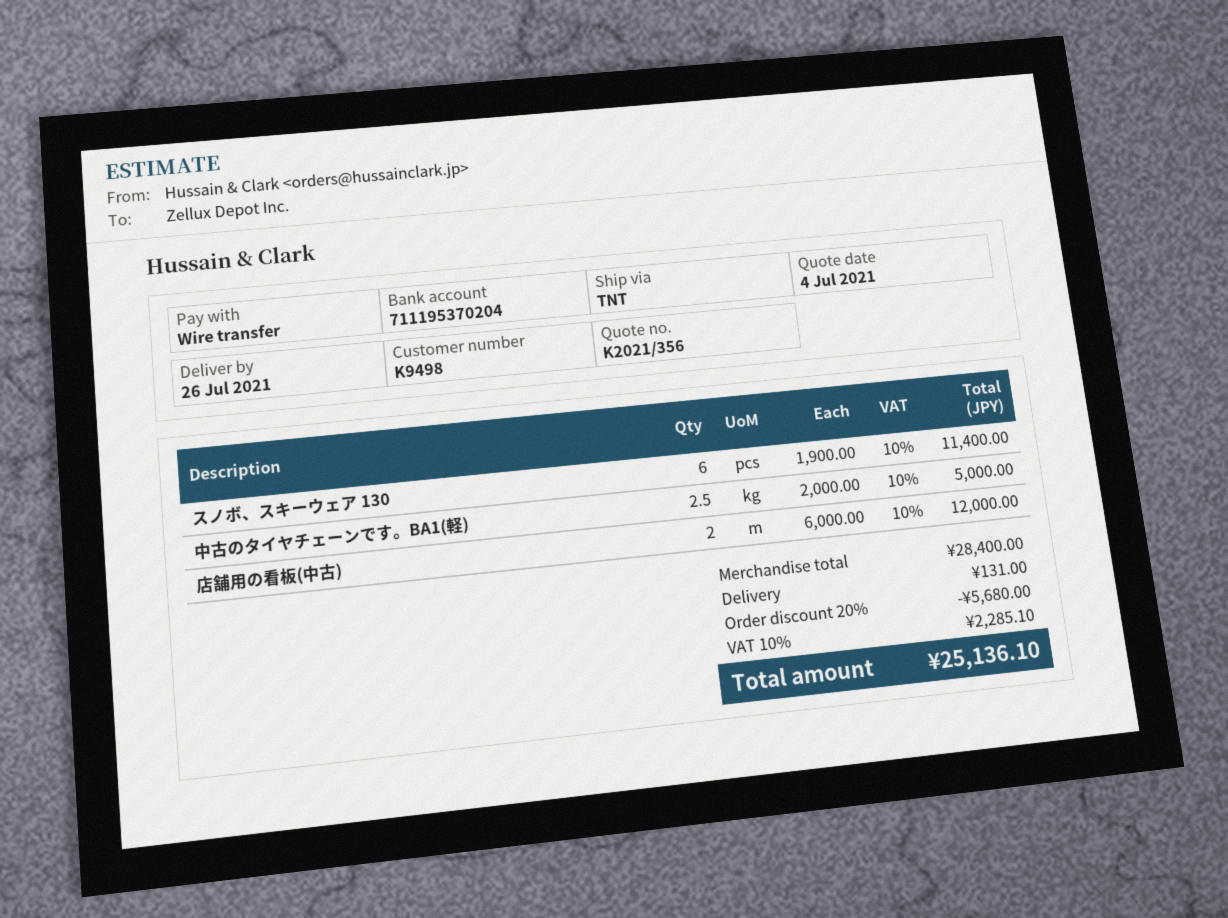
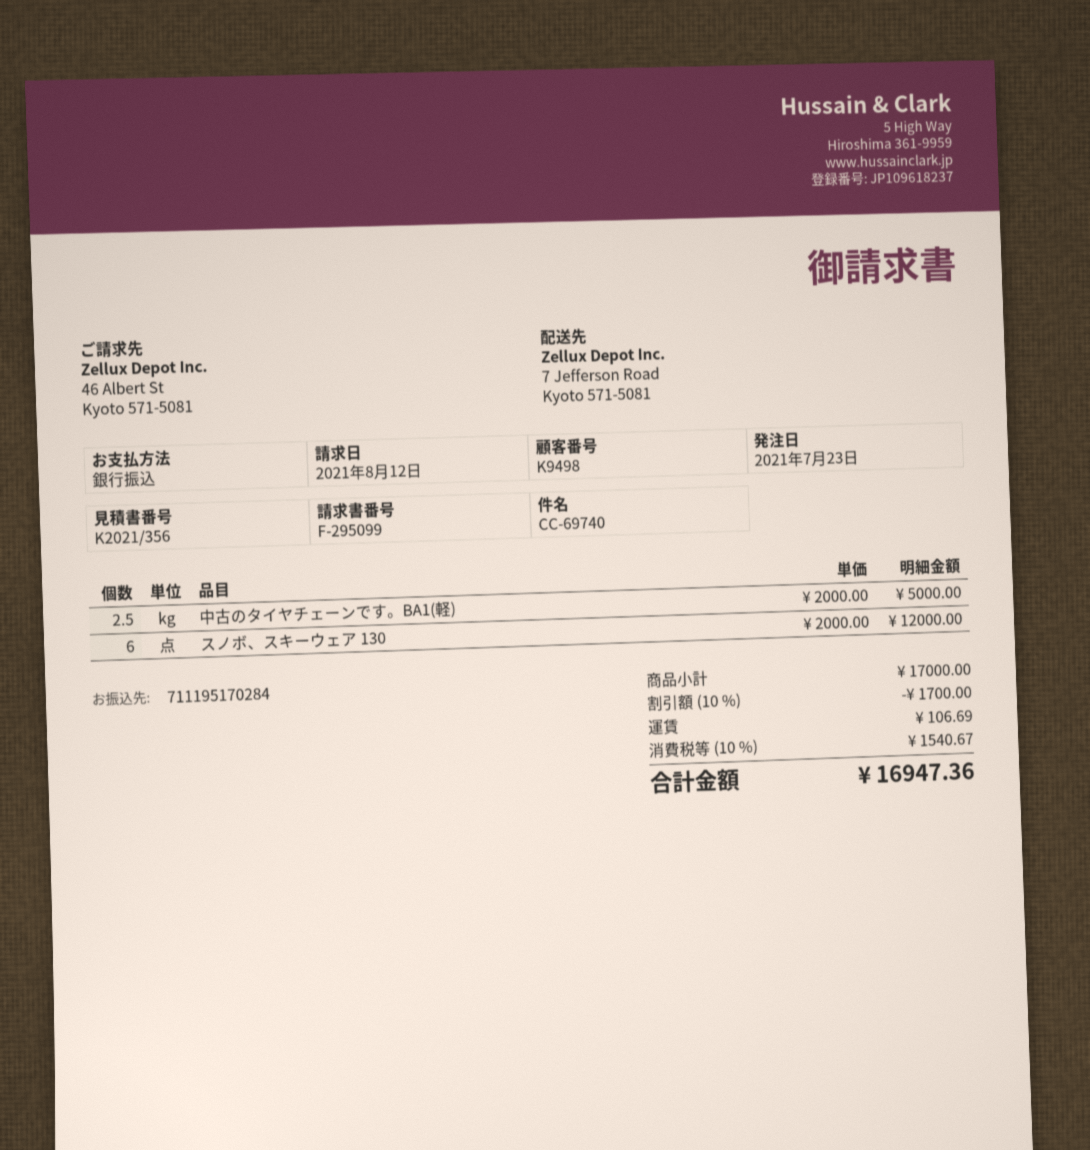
bank account: 711195370204 -> 711195170284
スノボ、スキーウェア 130: 6 x 1900.00 = 11400.00 -> 6 x 2000.00 = 12000.00
店舗用の看板(中古): 2 x 6000.00 = 12000.00 -> none
subtotal: 28400.00 -> 17000.00
discount: 20% = 5680.00 -> 10% = 1700.00
shipping: 131.00 -> 106.69
tax: 10% = 2285.10 -> 10% = 1540.67
total: 25136.10 -> 16947.36

